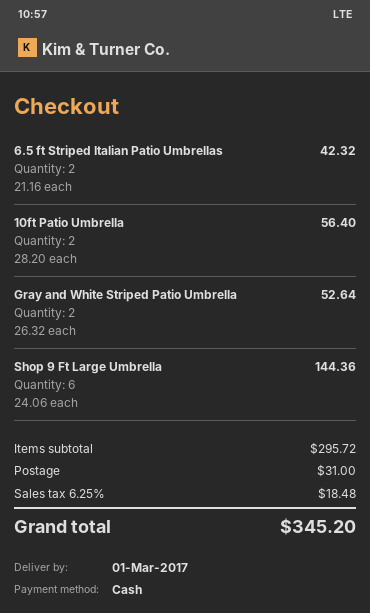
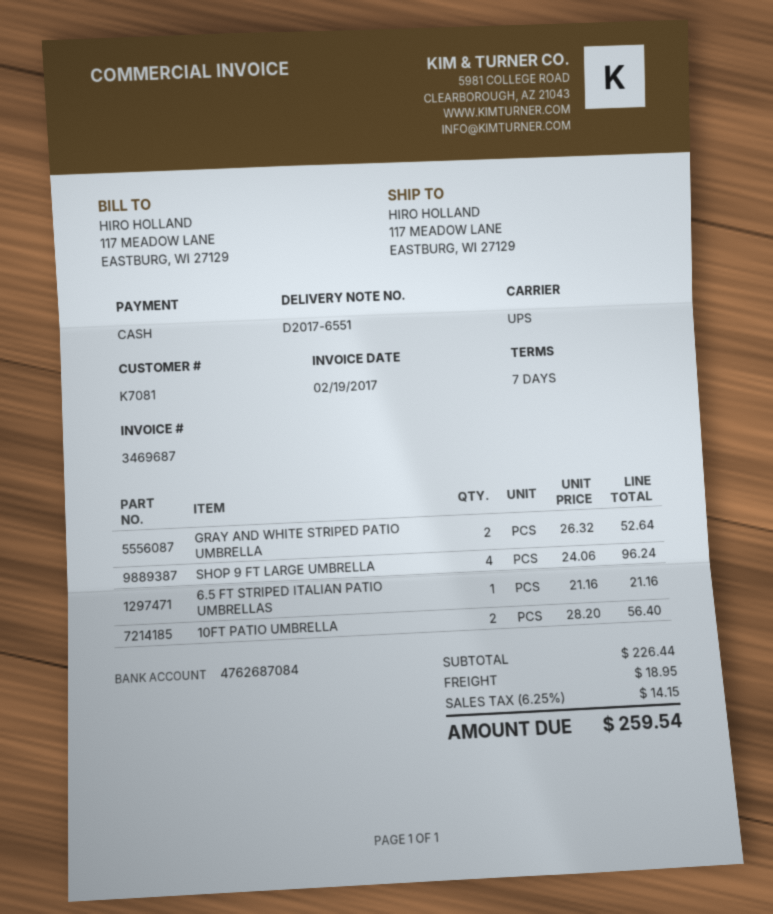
6.5 ft Striped Italian Patio Umbrellas: 2 x 21.16 = 42.32 -> 1 x 21.16 = 21.16
Shop 9 Ft Large Umbrella: 6 x 24.06 = 144.36 -> 4 x 24.06 = 96.24
subtotal: 295.72 -> 226.44
shipping: 31.00 -> 18.95
tax: 6.25% = 18.48 -> 6.25% = 14.15
total: 345.20 -> 259.54

